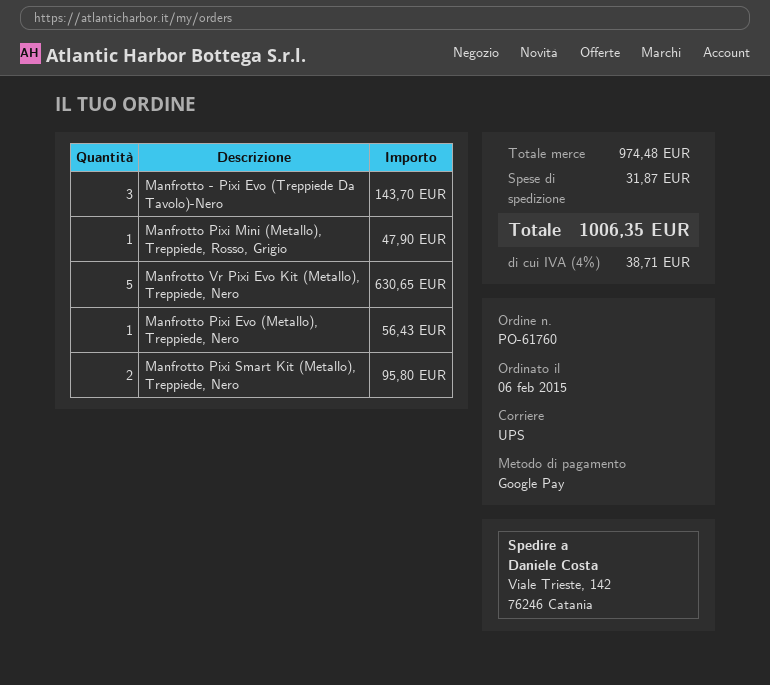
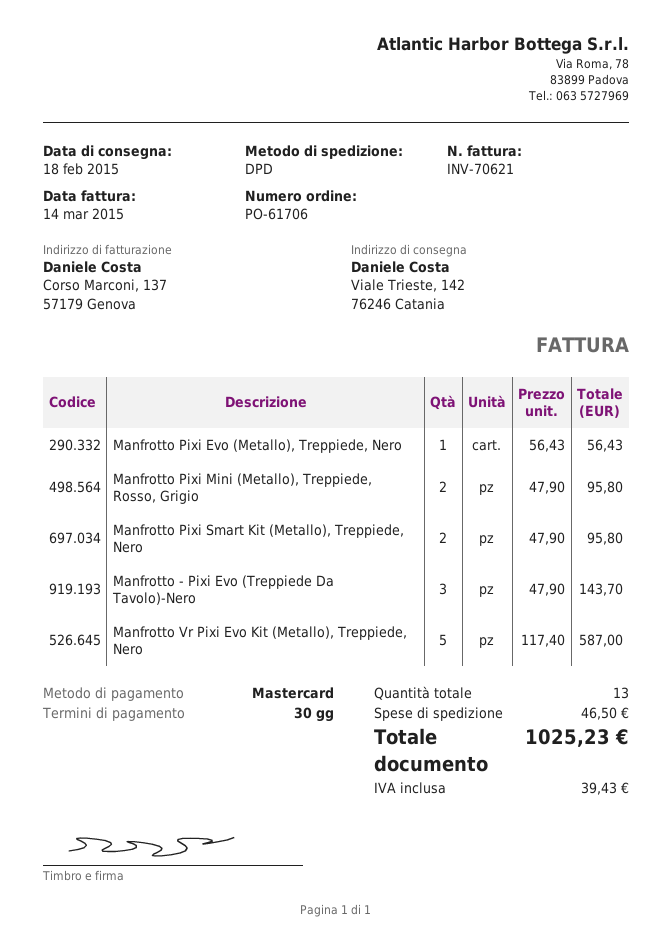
order number: PO-61760 -> PO-61706
payment method: Google Pay -> Mastercard
shipping method: UPS -> DPD
Manfrotto Pixi Mini (Metallo), Treppiede, Rosso, Grigio: 1 for 47.90 -> 2 for 95.80
Manfrotto Vr Pixi Evo Kit (Metallo), Treppiede, Nero: 5 for 630.65 -> 5 for 587.00
shipping: 31.87 -> 46.50
tax: 38.71 -> 39.43
total: 1006.35 -> 1025.23

